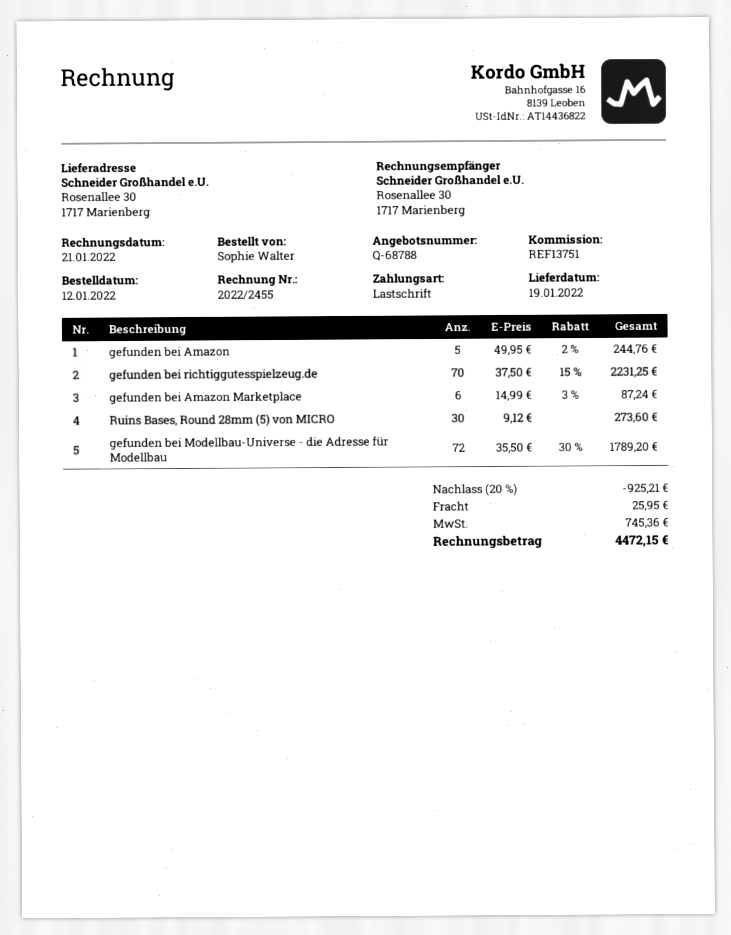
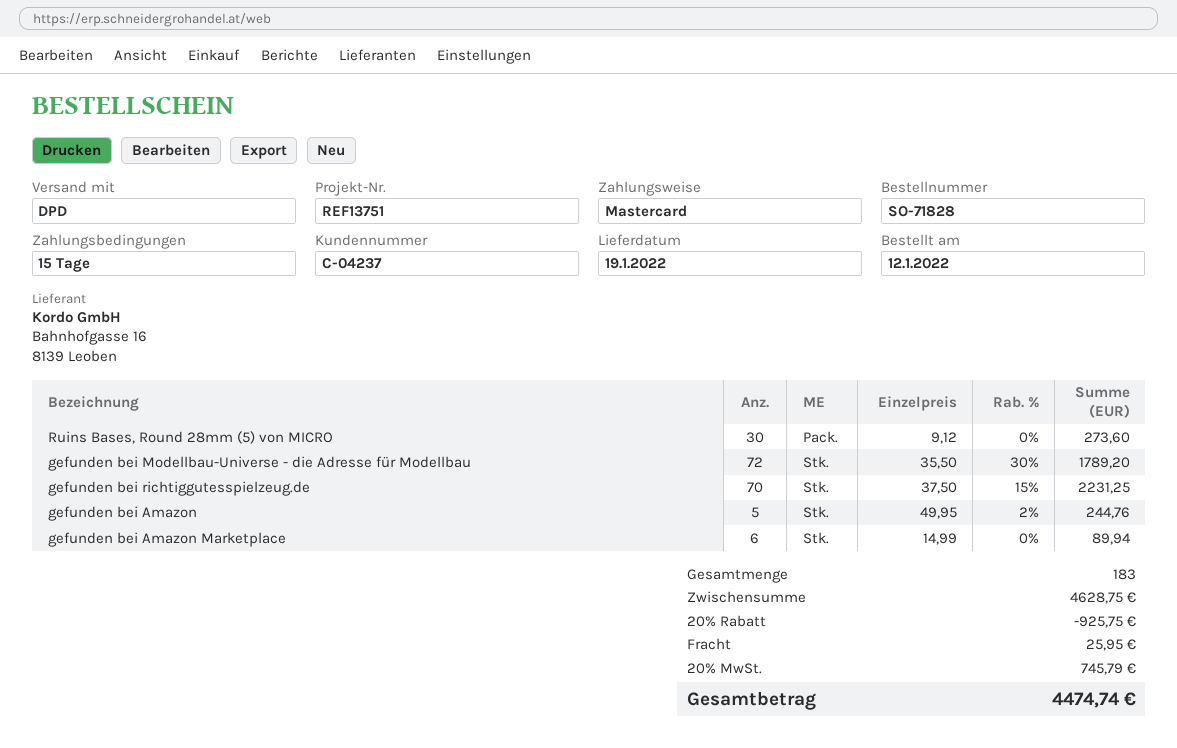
payment method: direct debit -> Mastercard
gefunden bei Amazon Marketplace: 6 x 14.99 - 3% = 87.24 -> 6 x 14.99 = 89.94
discount: 20% = 925.21 -> 20% = 925.75
tax: 745.36 -> 745.79
total: 4472.15 -> 4474.74

